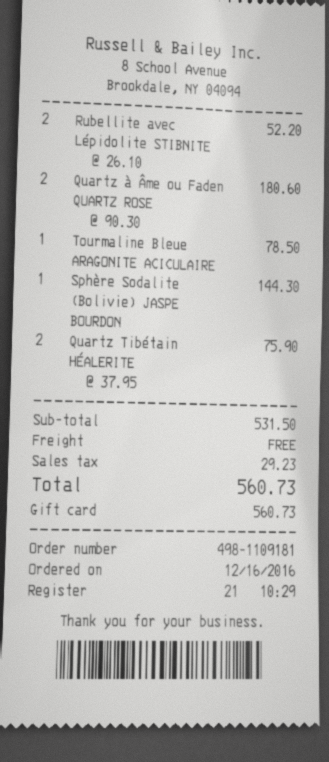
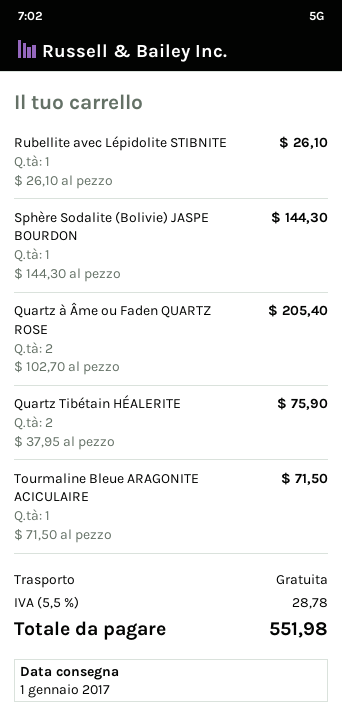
Rubellite avec Lépidolite STIBNITE: 2 x 26.10 = 52.20 -> 1 x 26.10 = 26.10
Quartz à Âme ou Faden QUARTZ ROSE: 2 x 90.30 = 180.60 -> 2 x 102.70 = 205.40
Tourmaline Bleue ARAGONITE ACICULAIRE: 1 x 78.50 = 78.50 -> 1 x 71.50 = 71.50
tax: 29.23 -> 28.78
total: 560.73 -> 551.98

